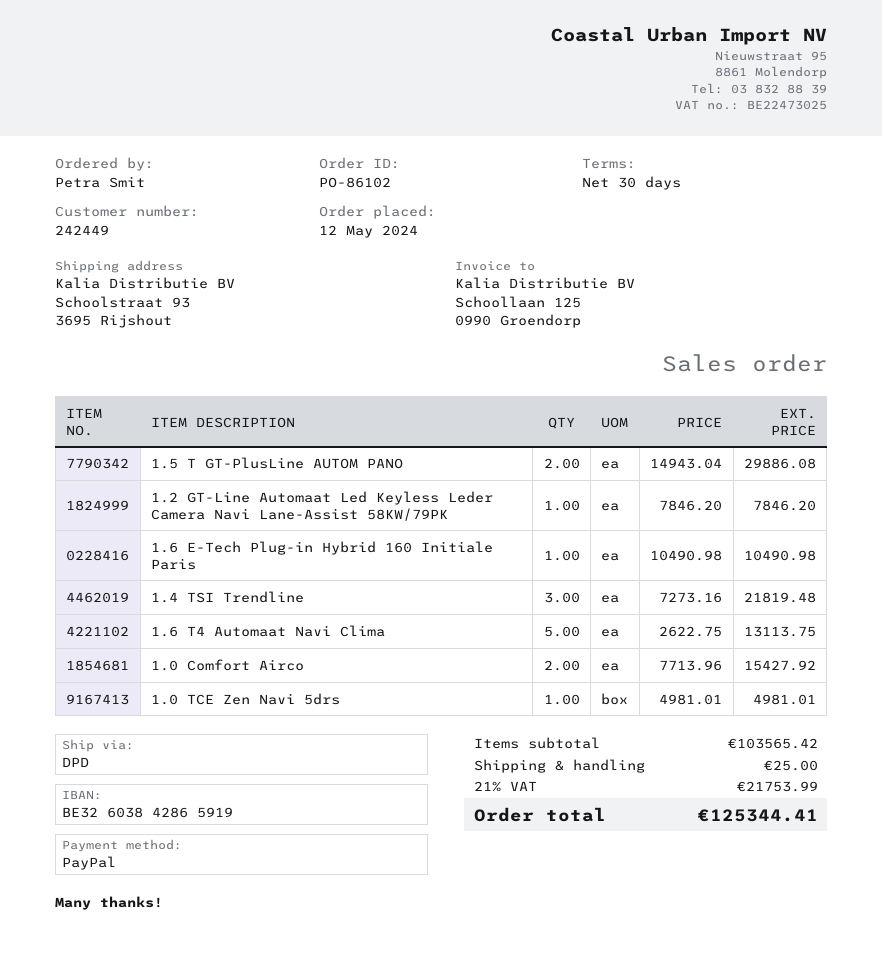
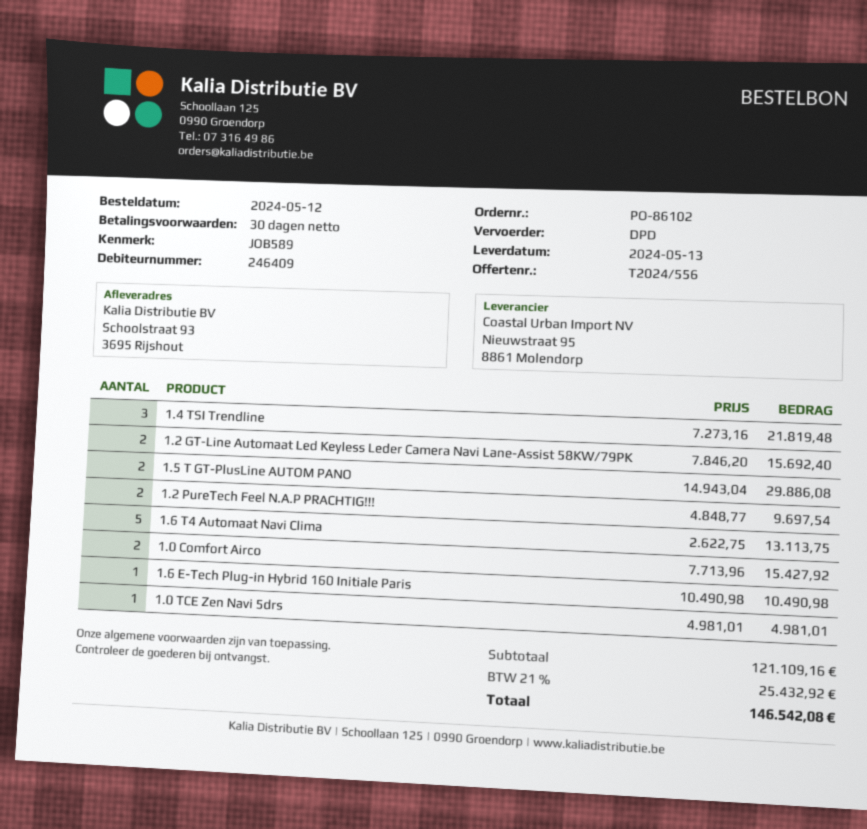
customer number: 242449 -> 246409
1.2 GT-Line Automaat Led Keyless Leder Camera Navi Lane-Assist 58KW/79PK: 1 x 7846.20 = 7846.20 -> 2 x 7846.20 = 15692.40
1.2 PureTech Feel N.A.P PRACHTIG!!!: none -> 2 x 4848.77 = 9697.54
subtotal: 103565.42 -> 121109.16
shipping: 25.00 -> none
tax: 21% = 21753.99 -> 21% = 25432.92
total: 125344.41 -> 146542.08

